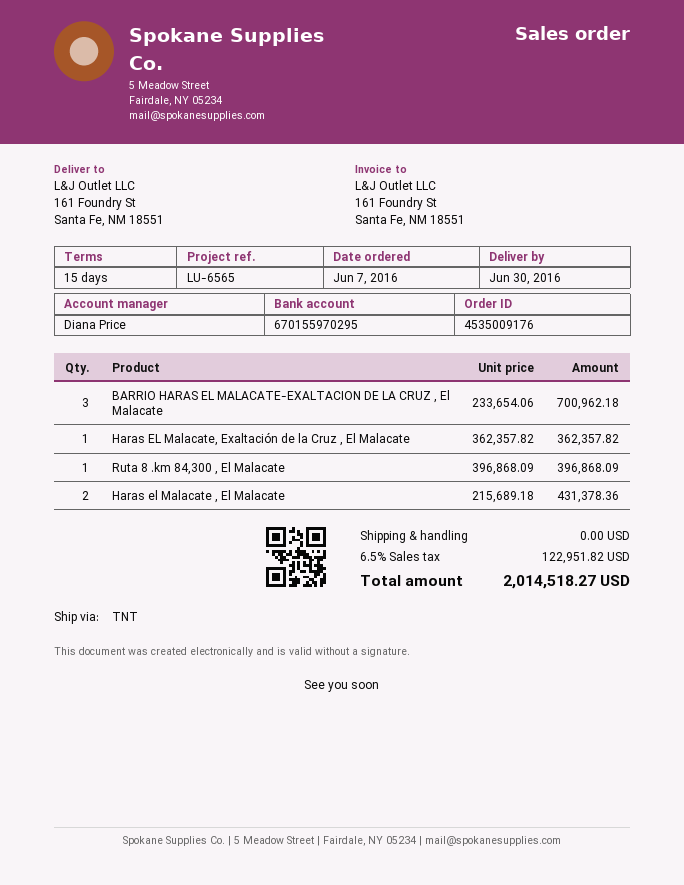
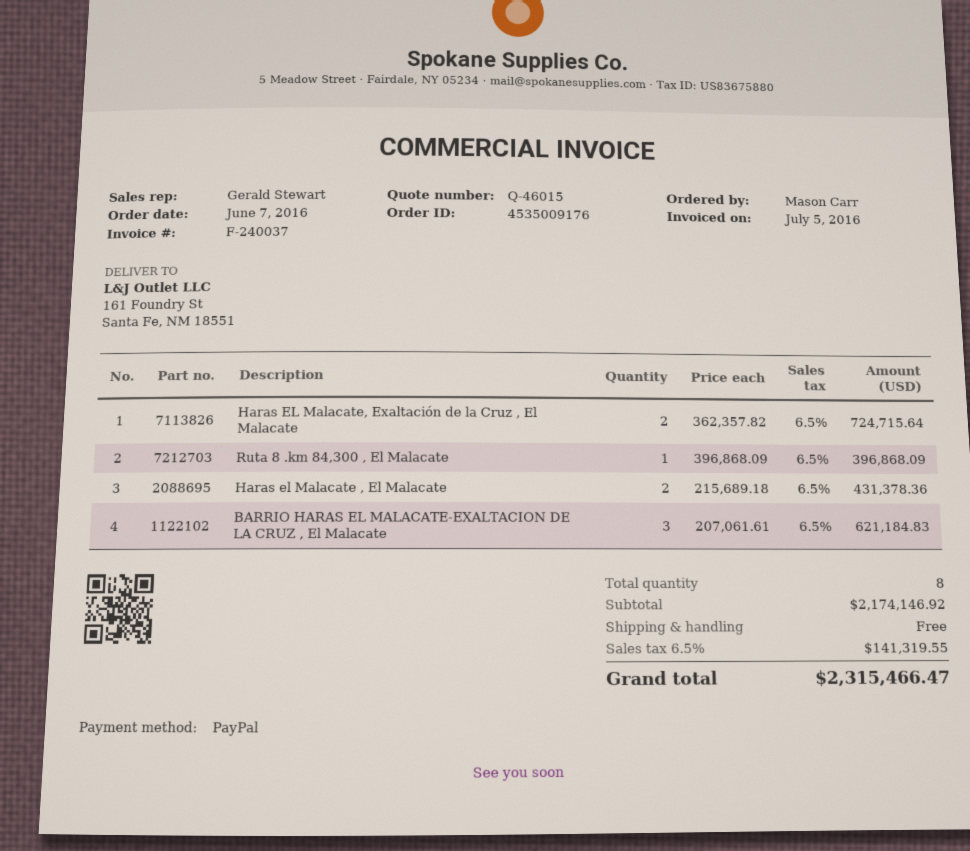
sales rep: Diana Price -> Gerald Stewart
BARRIO HARAS EL MALACATE-EXALTACION DE LA CRUZ , El Malacate: 3 x 233654.06 = 700962.18 -> 3 x 207061.61 = 621184.83
Haras EL Malacate, Exaltación de la Cruz , El Malacate: 1 x 362357.82 = 362357.82 -> 2 x 362357.82 = 724715.64
tax: 6.5% = 122951.82 -> 6.5% = 141319.55
total: 2014518.27 -> 2315466.47

